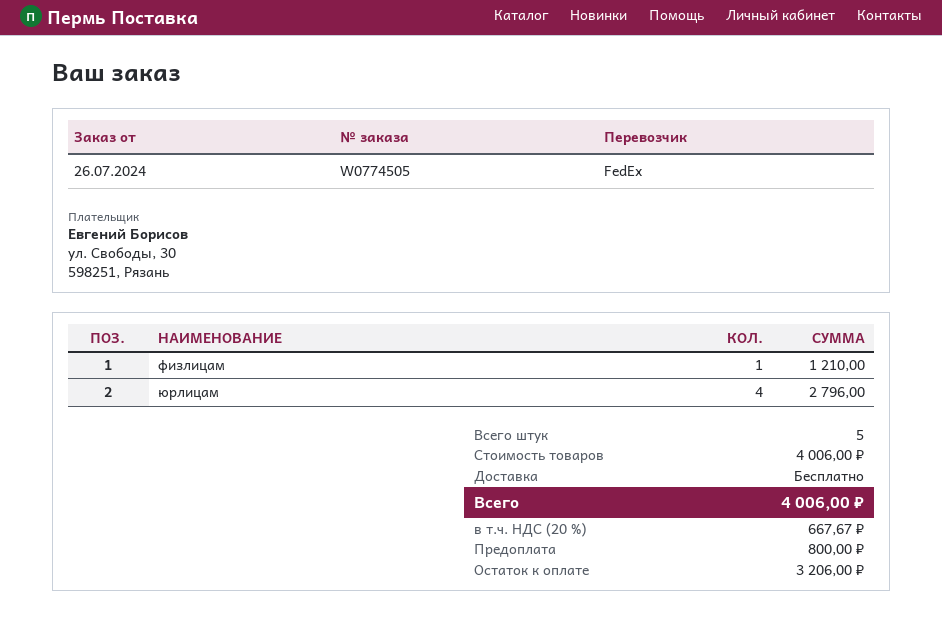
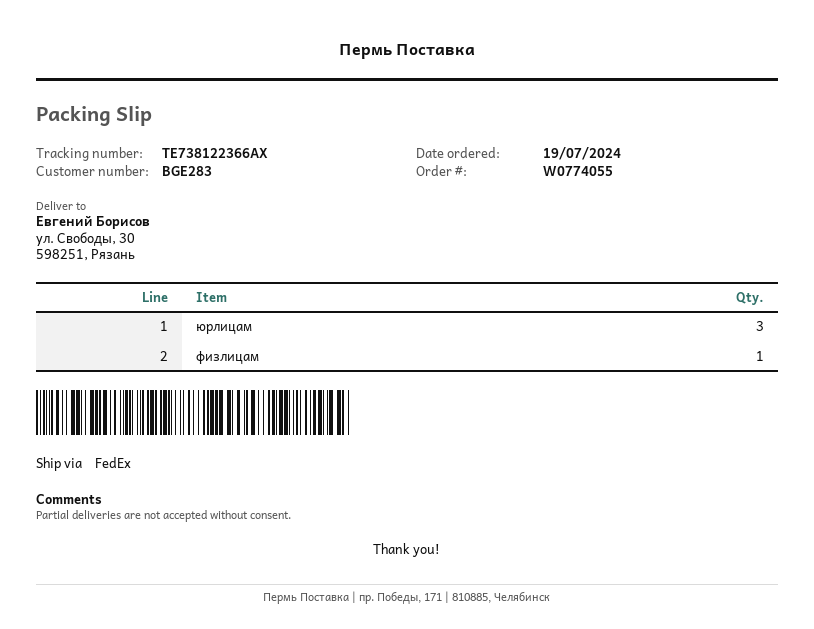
order number: W0774505 -> W0774055
order date: 2024-07-26 -> 2024-07-19
юрлицам: 4 -> 3

